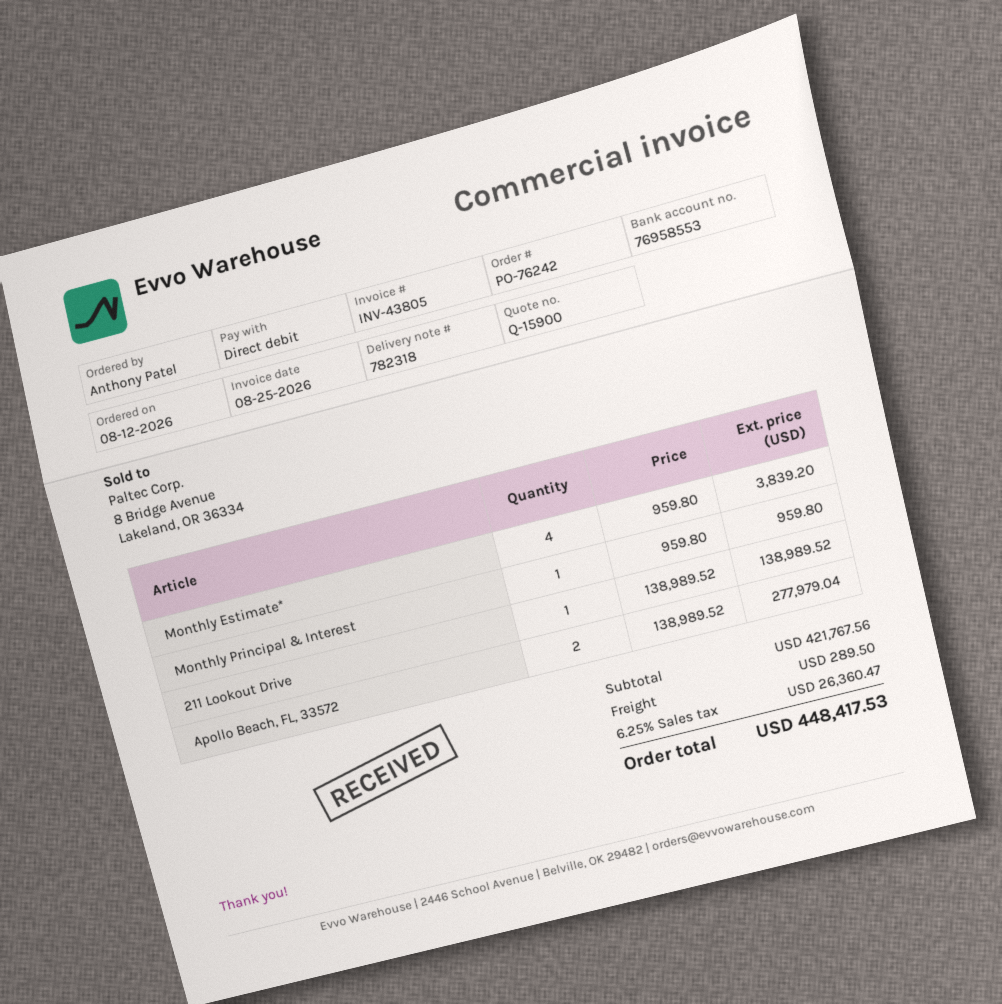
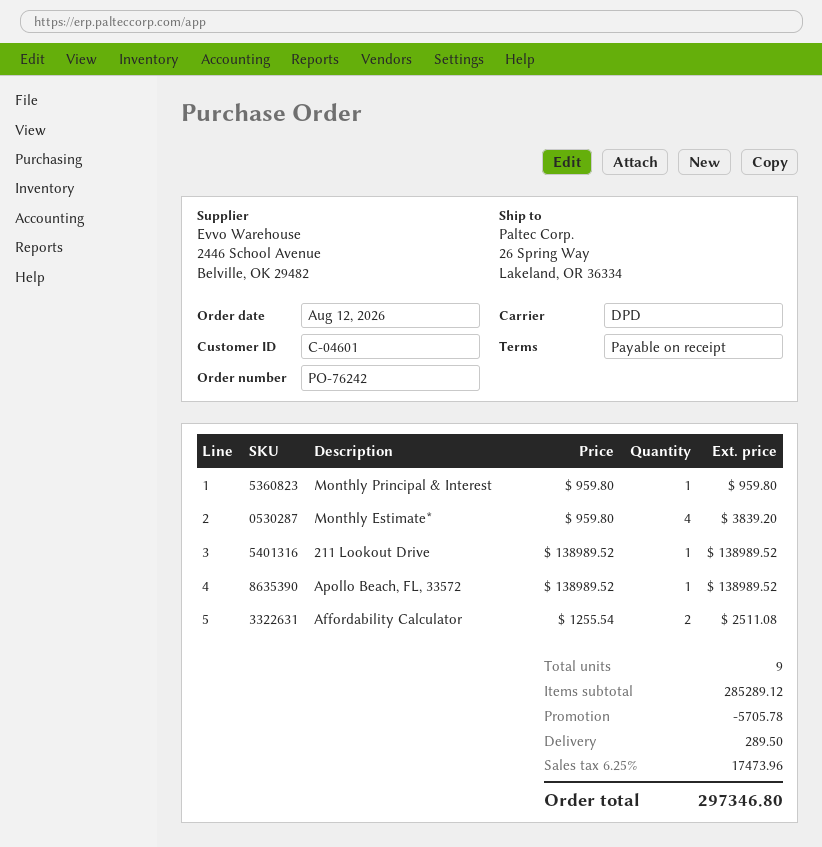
Apollo Beach, FL, 33572: 2 x 138989.52 = 277979.04 -> 1 x 138989.52 = 138989.52
Affordability Calculator: none -> 2 x 1255.54 = 2511.08
subtotal: 421767.56 -> 285289.12
discount: none -> 5705.78
tax: 6.25% = 26360.47 -> 6.25% = 17473.96
total: 448417.53 -> 297346.80

